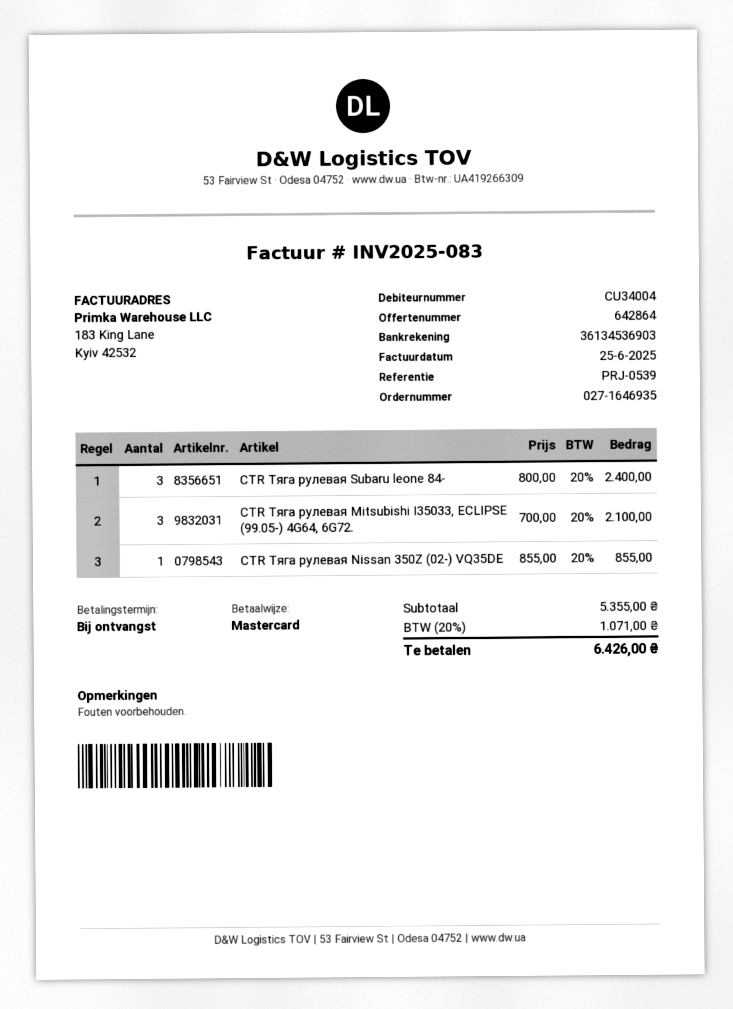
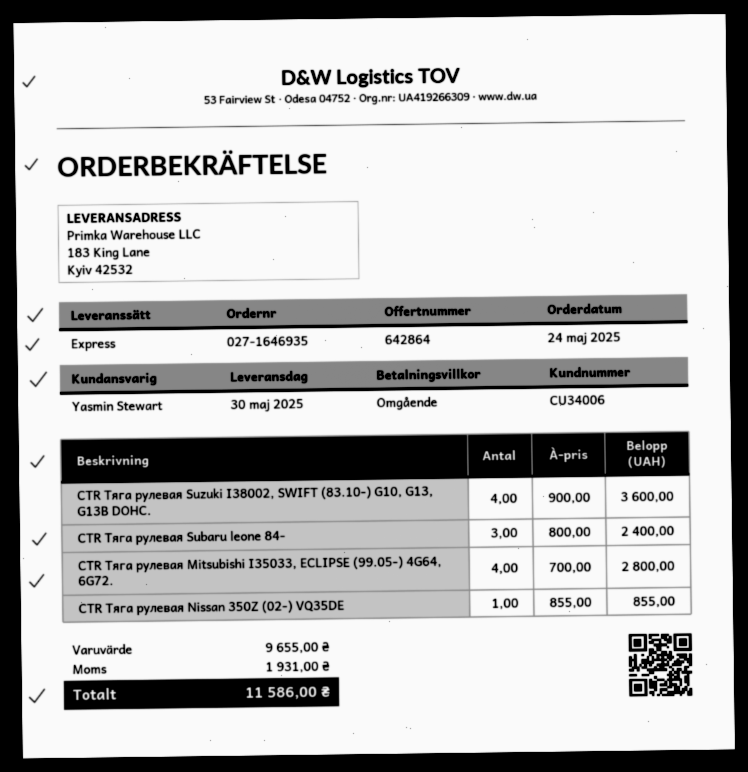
customer number: CU34004 -> CU34006
CTR Тяга рулевая Mitsubishi I35033, ECLIPSE (99.05-) 4G64, 6G72.: 3 x 700.00 = 2100.00 -> 4 x 700.00 = 2800.00
CTR Тяга рулевая Suzuki I38002, SWIFT (83.10-) G10, G13, G13B DOHC.: none -> 4 x 900.00 = 3600.00
subtotal: 5355.00 -> 9655.00
tax: 1071.00 -> 1931.00
total: 6426.00 -> 11586.00

